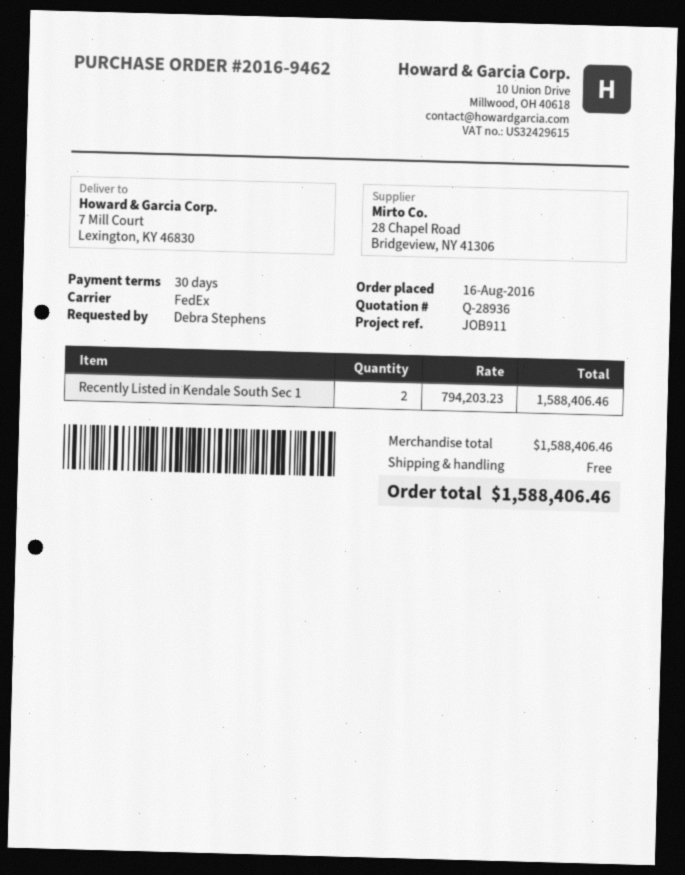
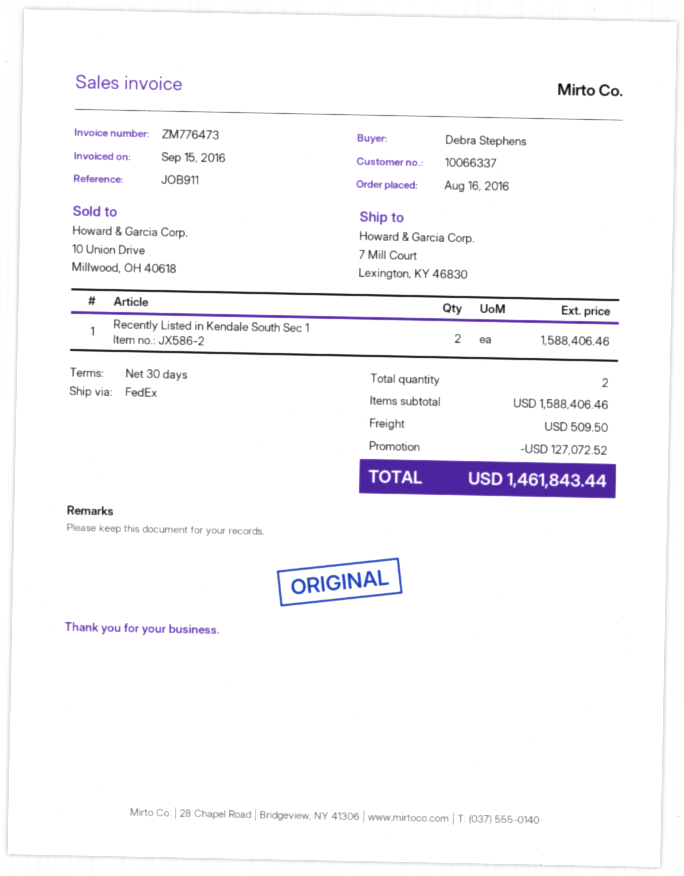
discount: none -> 127072.52
shipping: 0.00 -> 509.50
total: 1588406.46 -> 1461843.44

